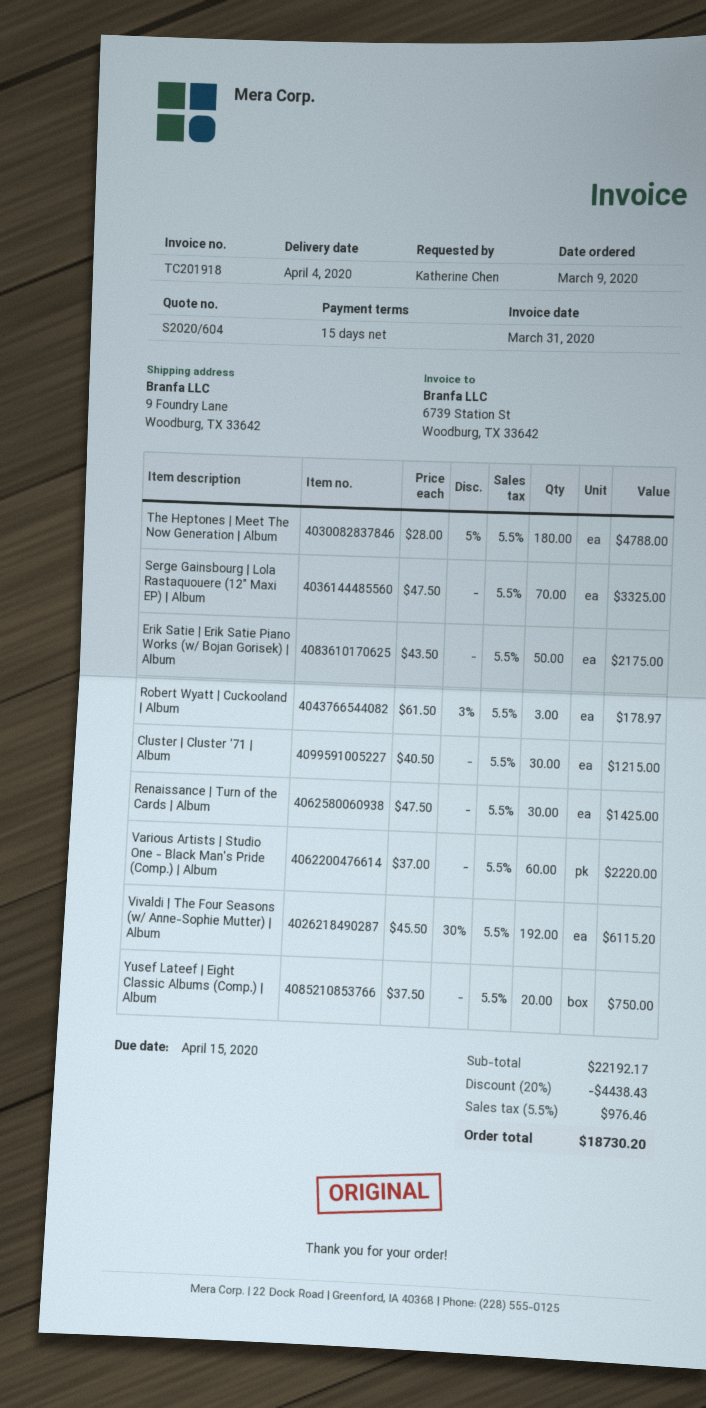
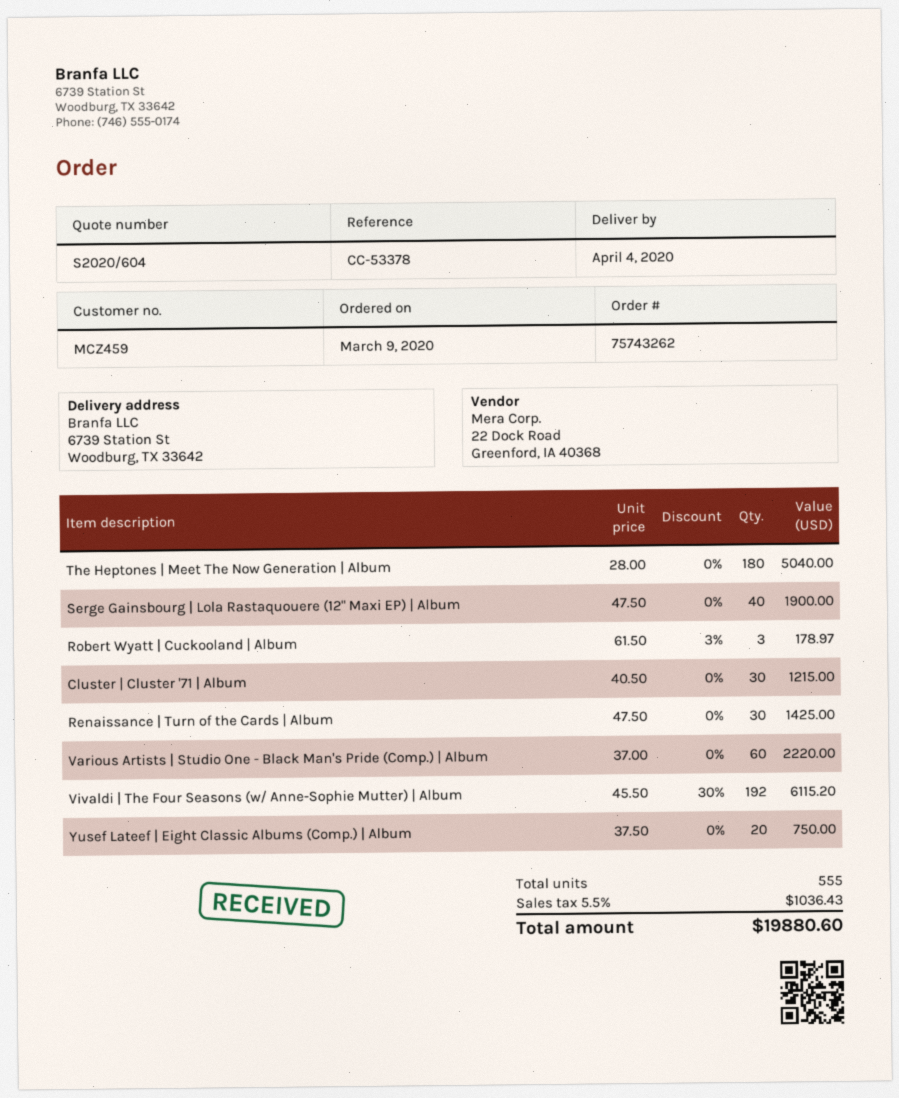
ship to: 9 Foundry Lane, Woodburg, TX 33642 -> 6739 Station St, Woodburg, TX 33642
The Heptones | Meet The Now Generation | Album: 180 x 28.00 - 5% = 4788.00 -> 180 x 28.00 = 5040.00
Serge Gainsbourg | Lola Rastaquouere (12" Maxi EP) | Album: 70 x 47.50 = 3325.00 -> 40 x 47.50 = 1900.00
Erik Satie | Erik Satie Piano Works (w/ Bojan Gorisek) | Album: 50 x 43.50 = 2175.00 -> none
discount: 20% = 4438.43 -> none
tax: 5.5% = 976.46 -> 5.5% = 1036.43
total: 18730.20 -> 19880.60

